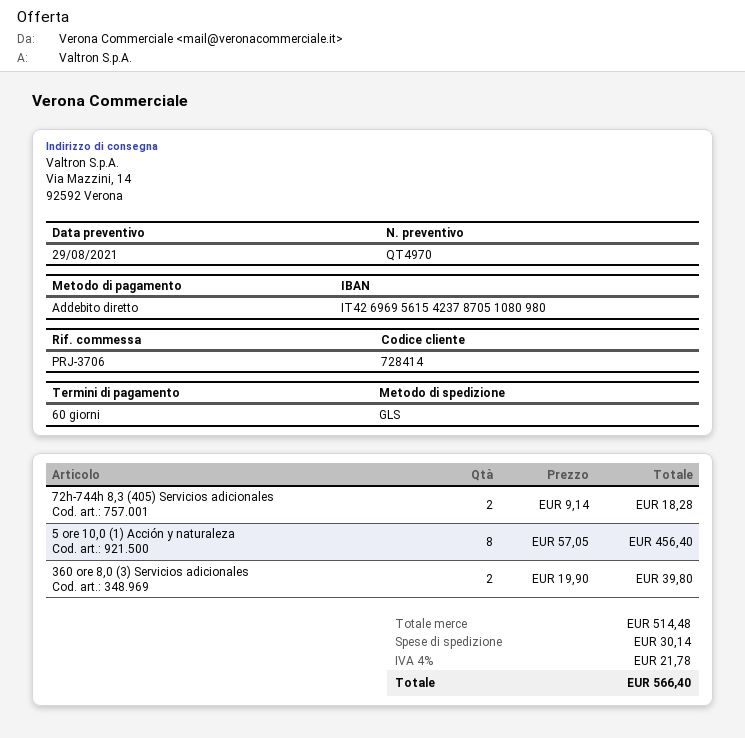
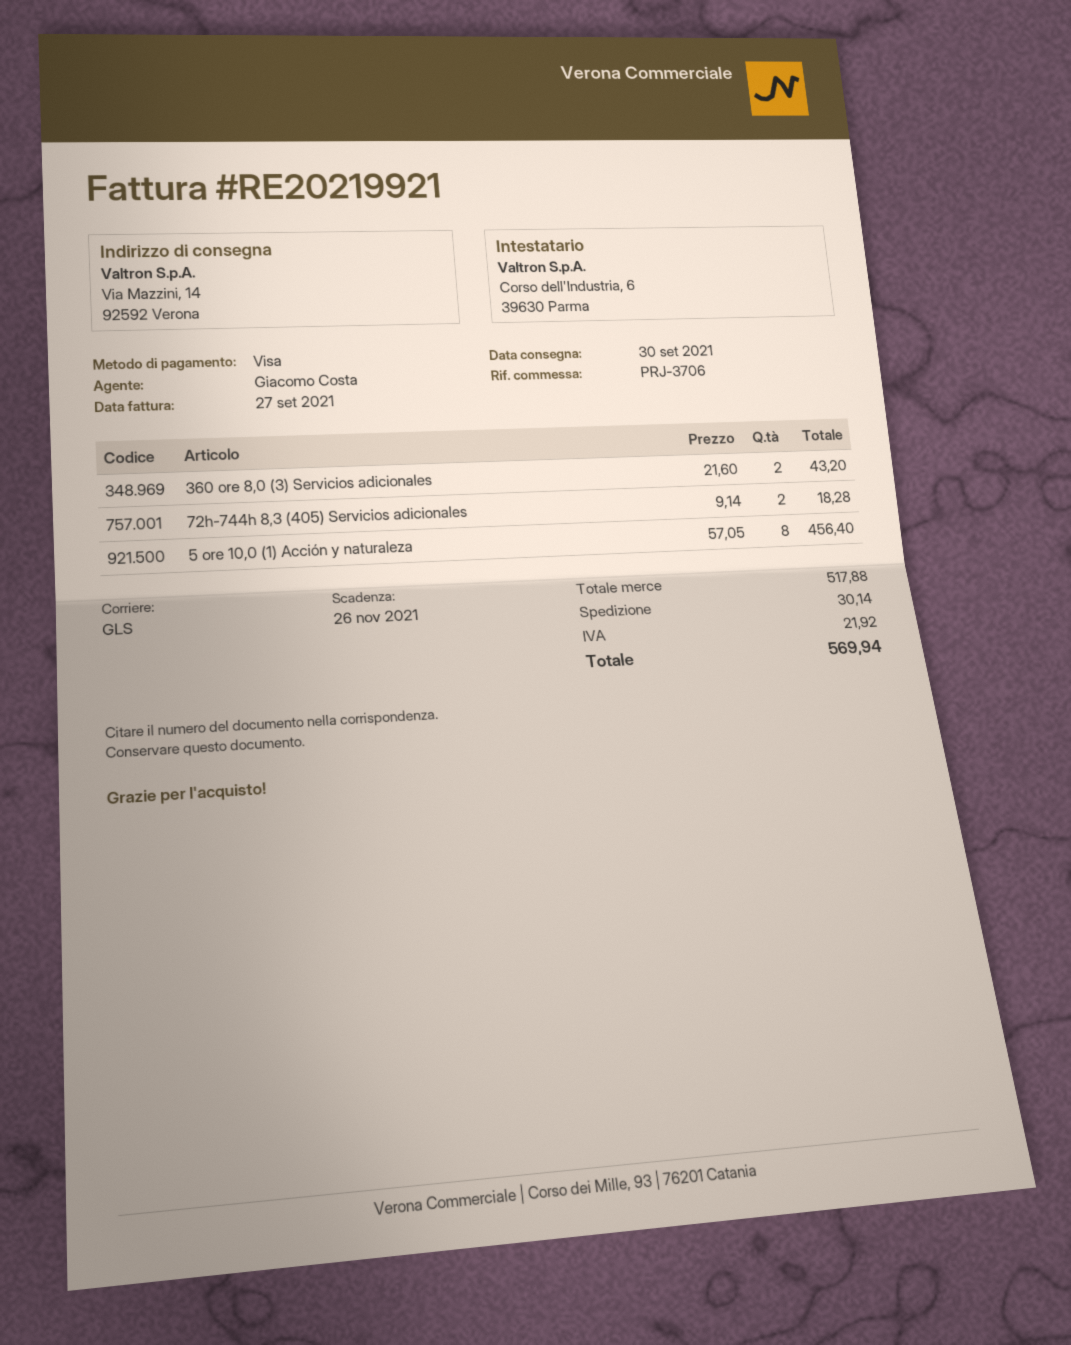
payment method: direct debit -> Visa
360 ore 8,0 (3) Servicios adicionales: 2 x 19.90 = 39.80 -> 2 x 21.60 = 43.20
subtotal: 514.48 -> 517.88
tax: 21.78 -> 21.92
total: 566.40 -> 569.94

